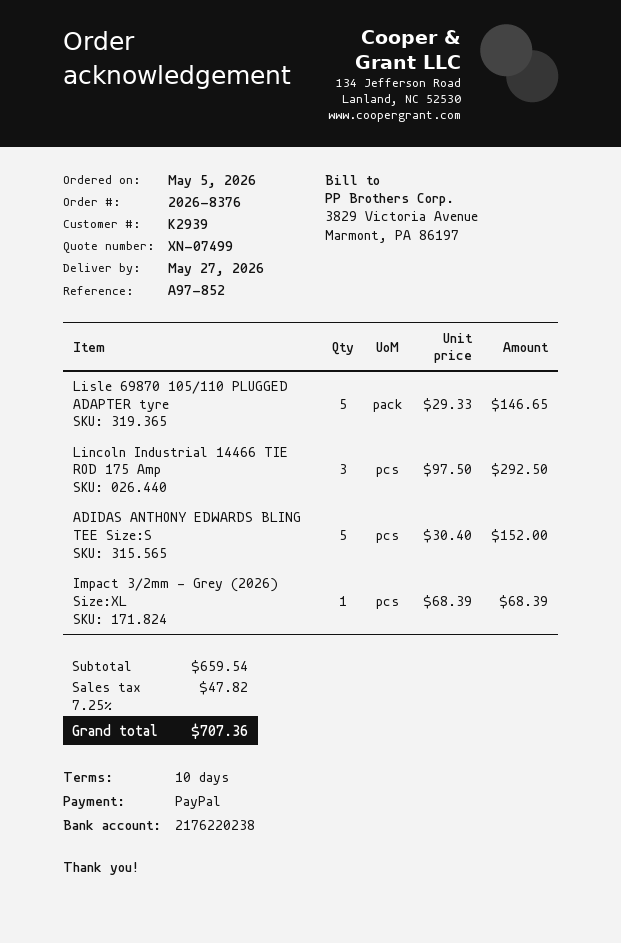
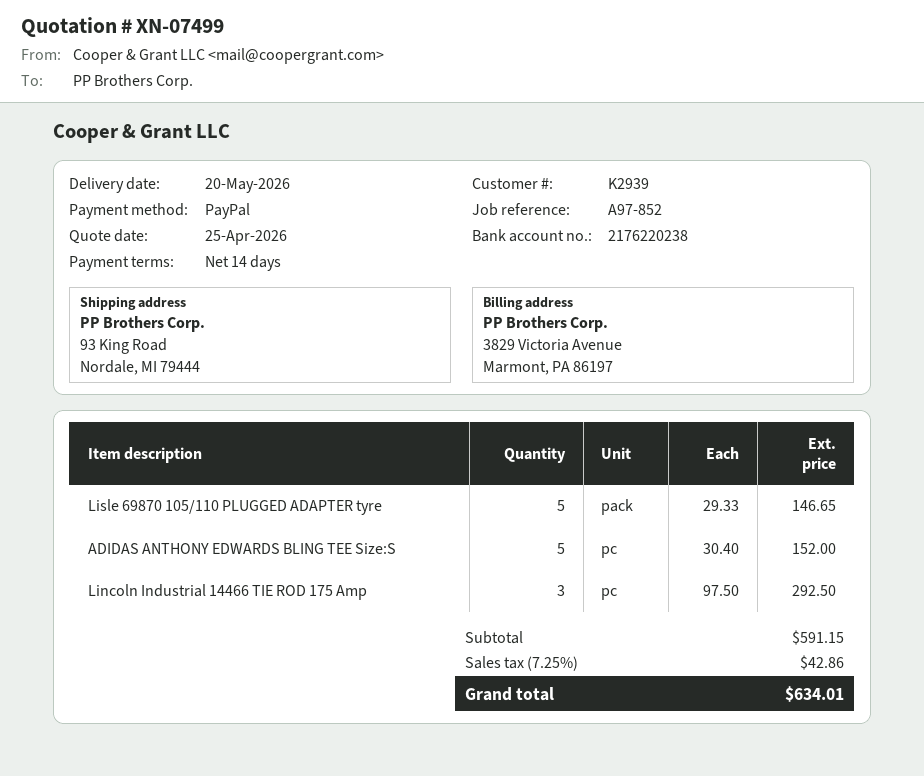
delivery date: 2026-05-27 -> 2026-05-20
payment terms: 10 days -> 14 days
Impact 3/2mm - Grey (2026) Size:XL: 1 x 68.39 = 68.39 -> none
subtotal: 659.54 -> 591.15
tax: 7.25% = 47.82 -> 7.25% = 42.86
total: 707.36 -> 634.01

